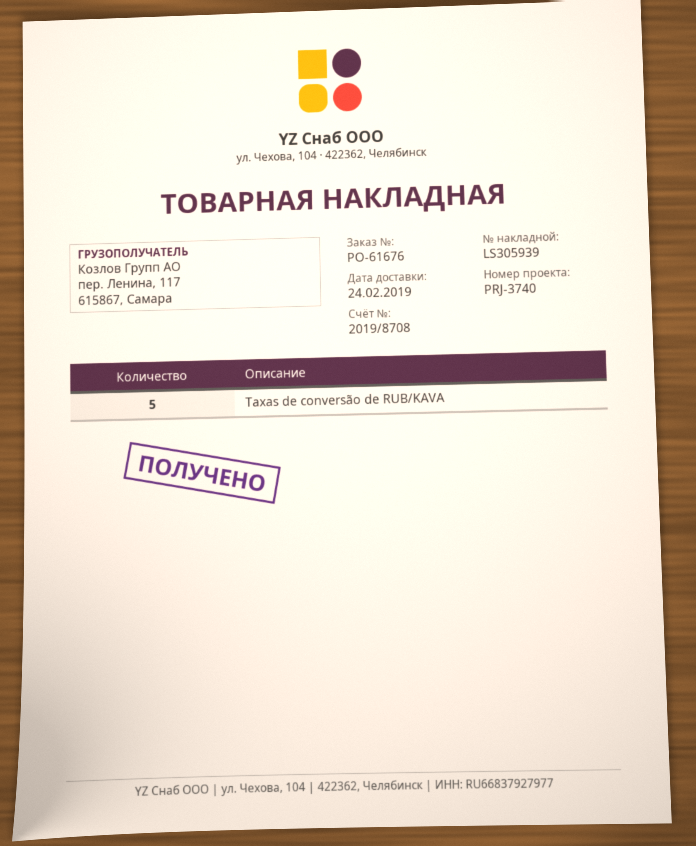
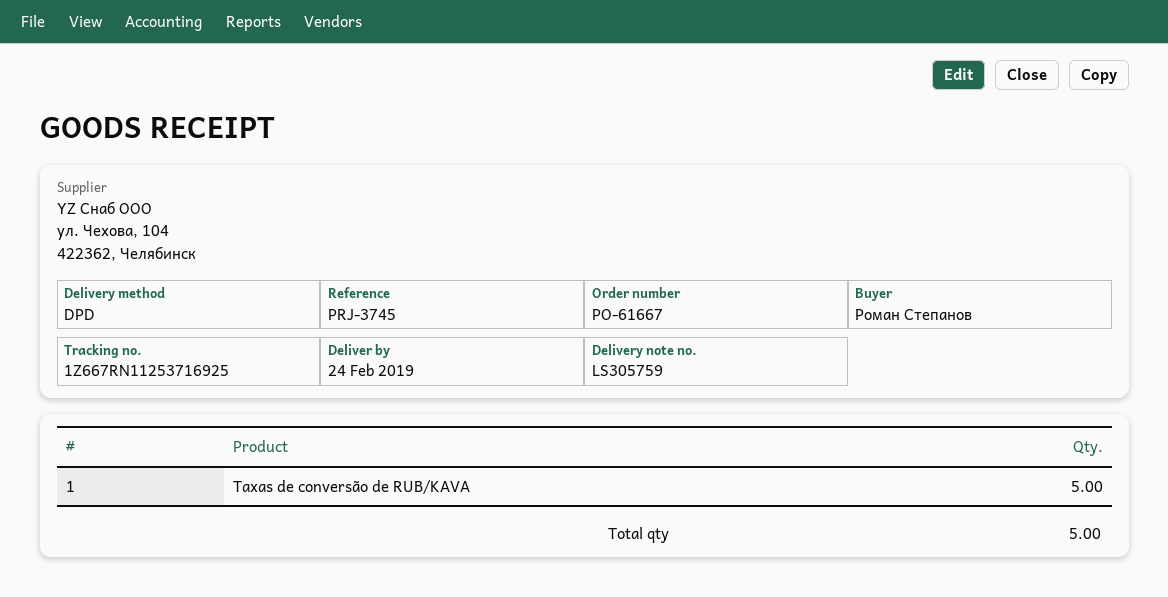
order number: PO-61676 -> PO-61667
delivery note number: LS305939 -> LS305759
reference: PRJ-3740 -> PRJ-3745

